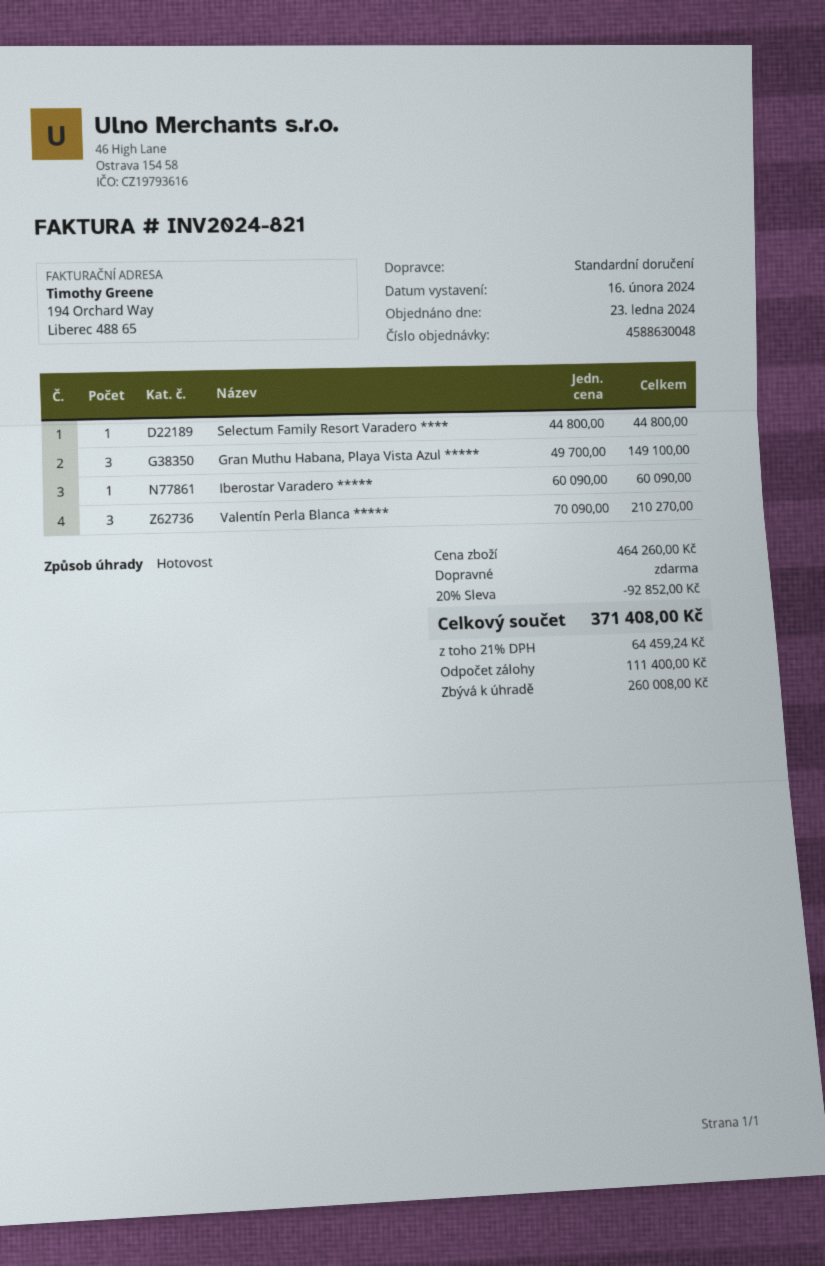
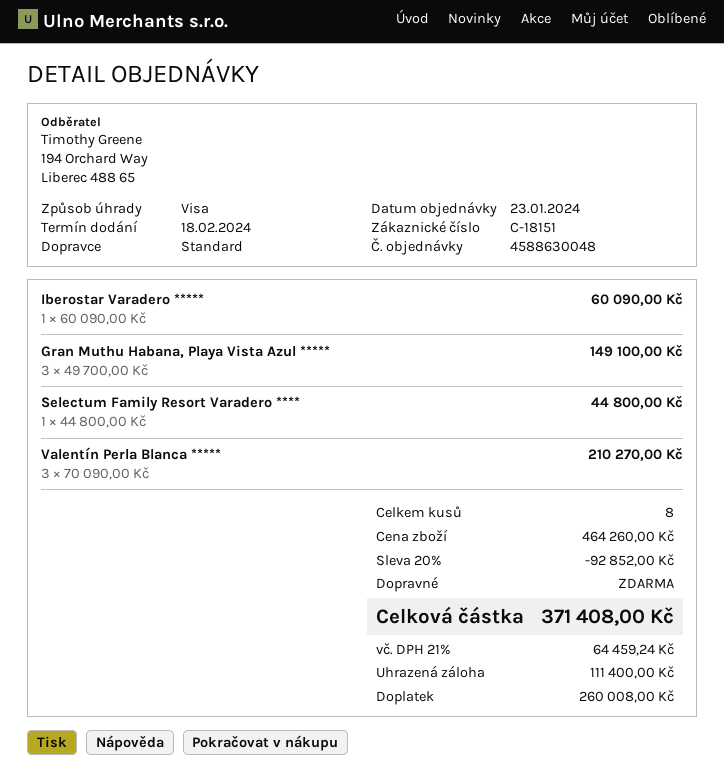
payment method: cash -> Visa

